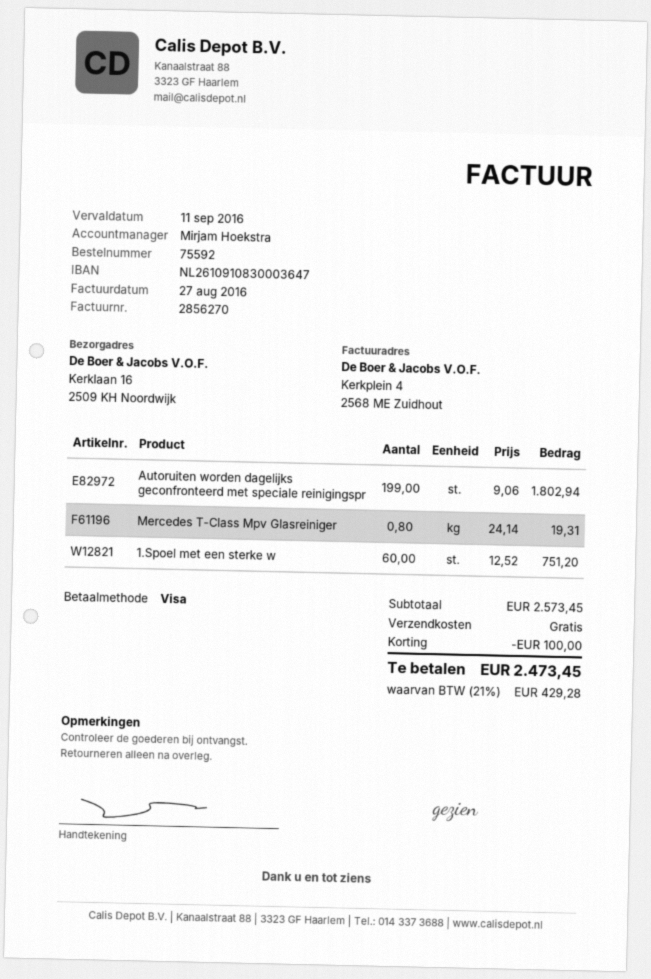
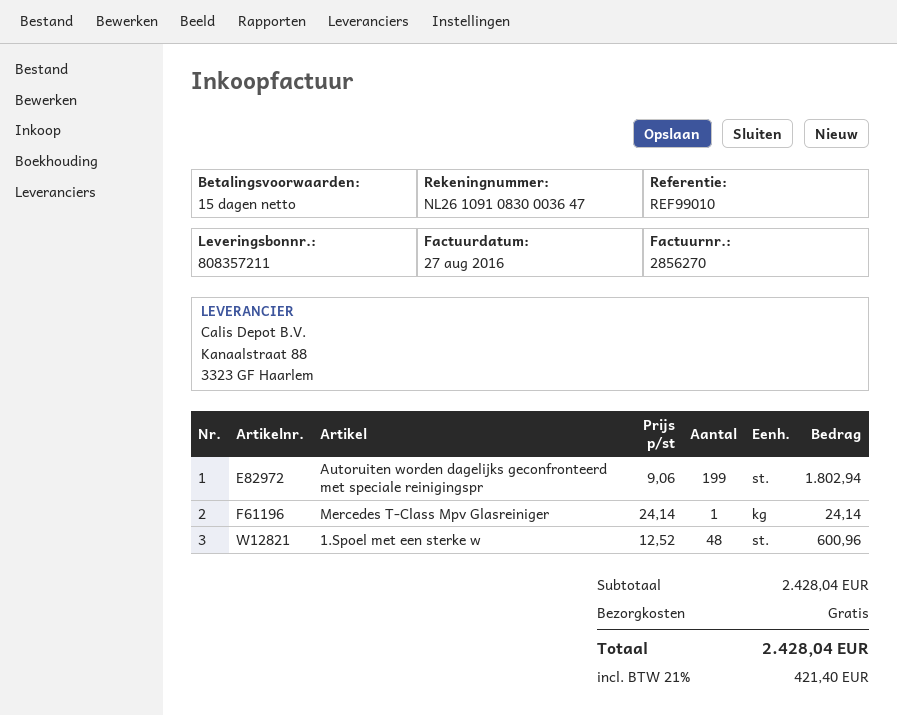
Mercedes T-Class Mpv Glasreiniger: 0.8 x 24.14 = 19.31 -> 1 x 24.14 = 24.14
1.Spoel met een sterke w: 60 x 12.52 = 751.20 -> 48 x 12.52 = 600.96
subtotal: 2573.45 -> 2428.04
discount: 100.00 -> none
tax: 21% = 429.28 -> 21% = 421.40
total: 2473.45 -> 2428.04

